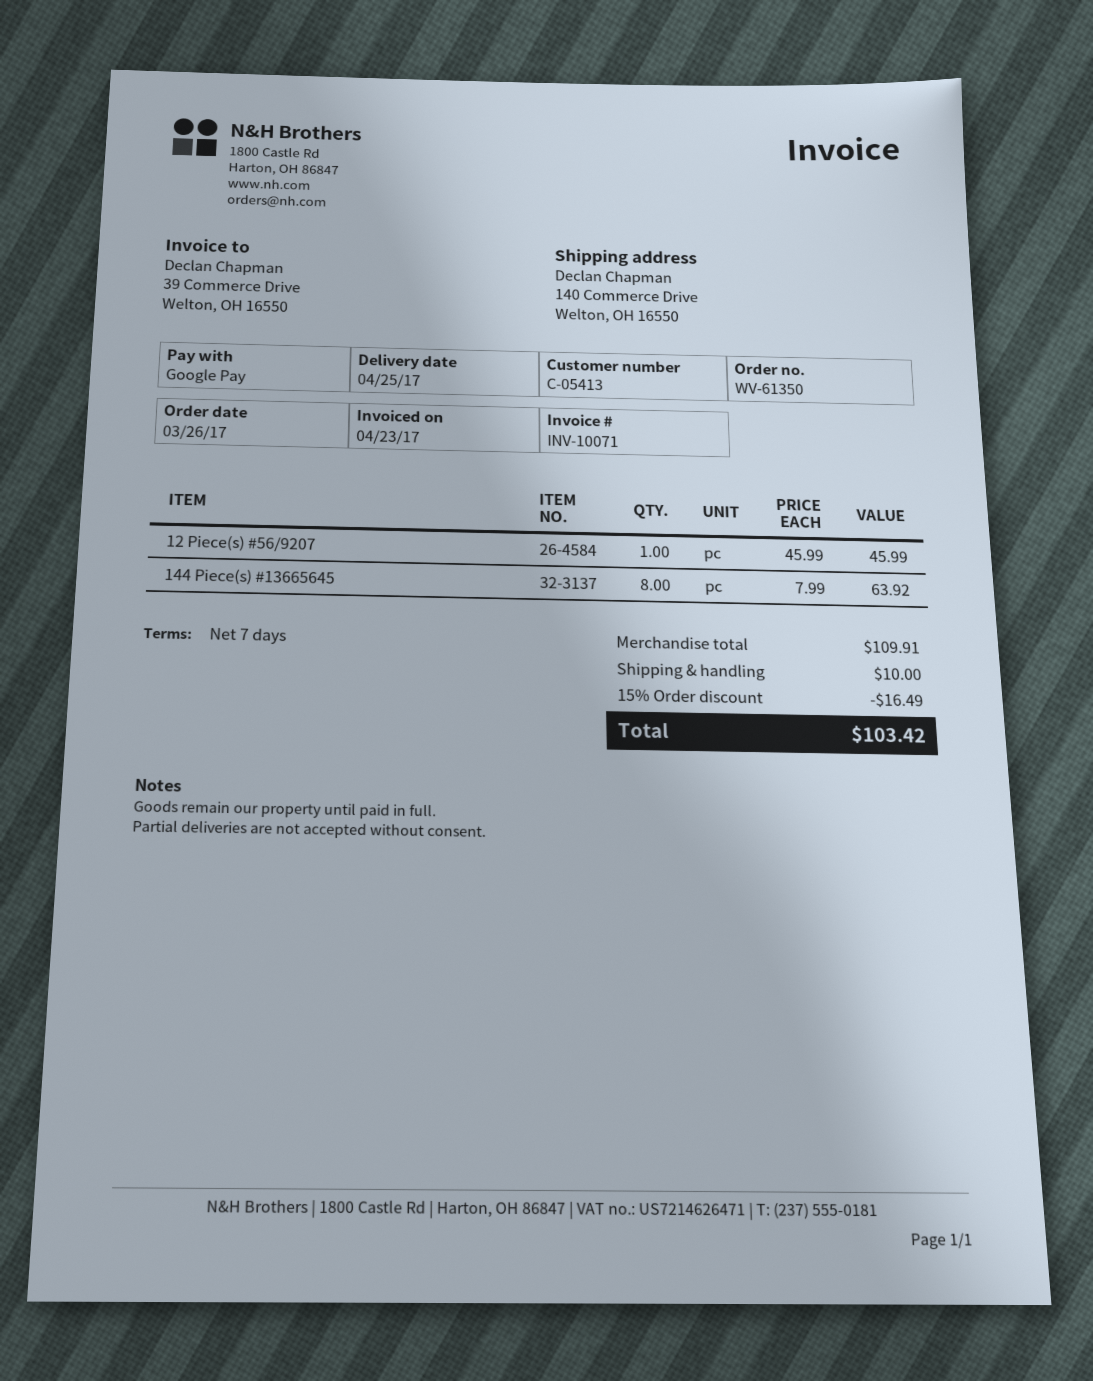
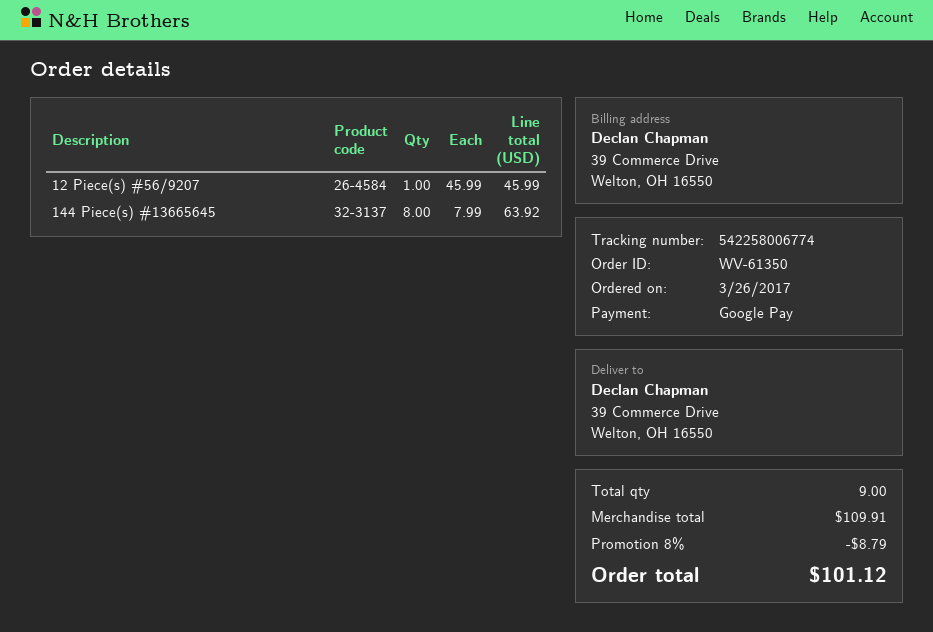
ship to: 140 Commerce Drive, Welton, OH 16550 -> 39 Commerce Drive, Welton, OH 16550
discount: 15% = 16.49 -> 8% = 8.79
shipping: 10.00 -> none
total: 103.42 -> 101.12

